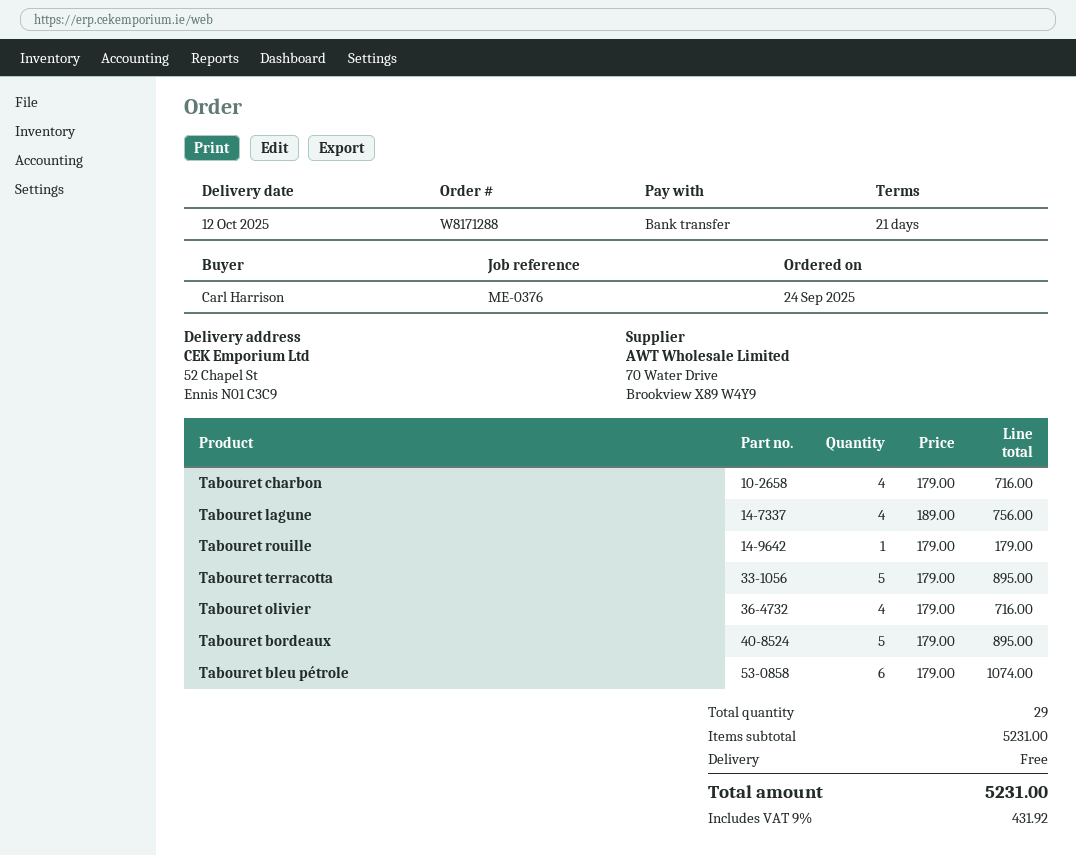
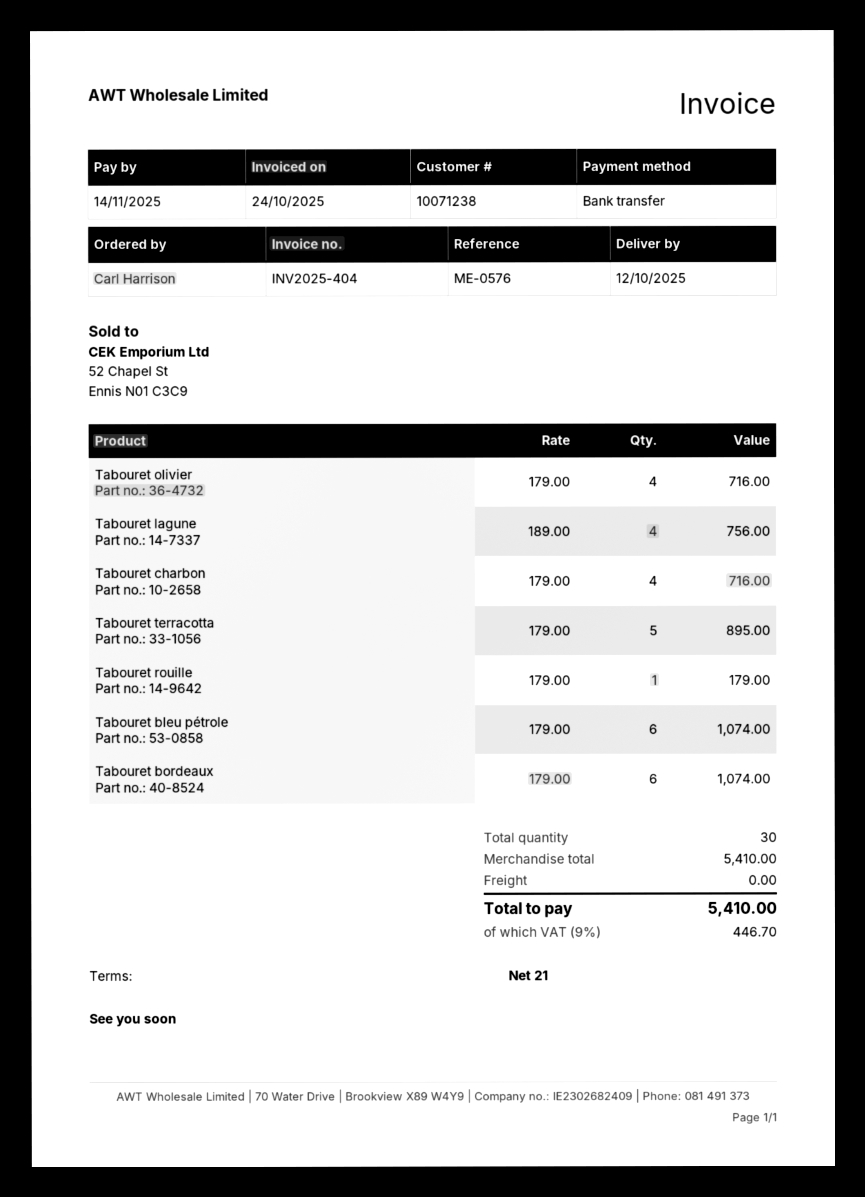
reference: ME-0376 -> ME-0576
Tabouret bordeaux: 5 x 179.00 = 895.00 -> 6 x 179.00 = 1074.00
total quantity: 29 -> 30
subtotal: 5231.00 -> 5410.00
tax: 9% = 431.92 -> 9% = 446.70
total: 5231.00 -> 5410.00

